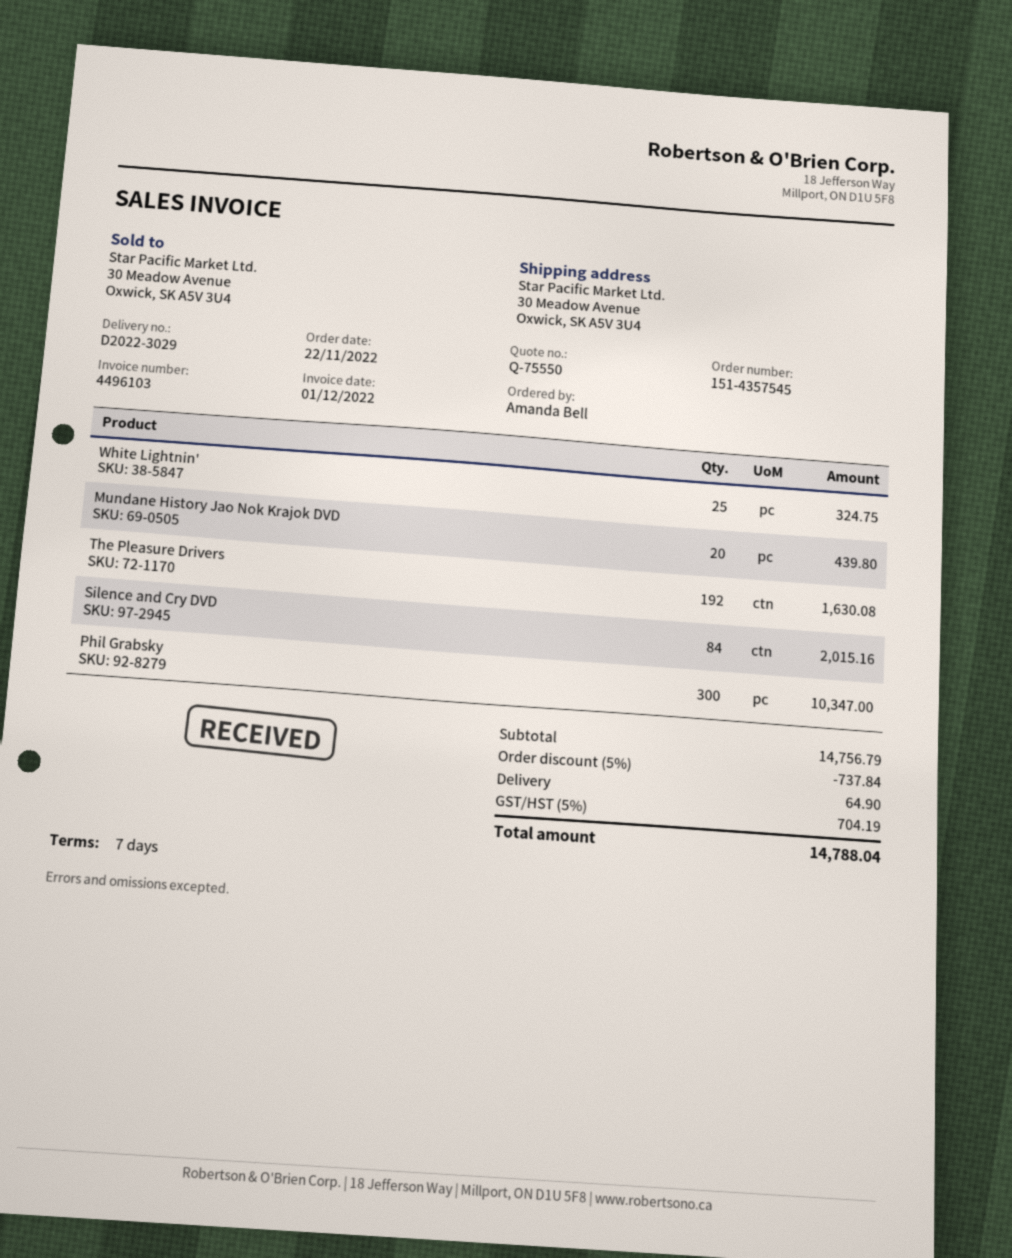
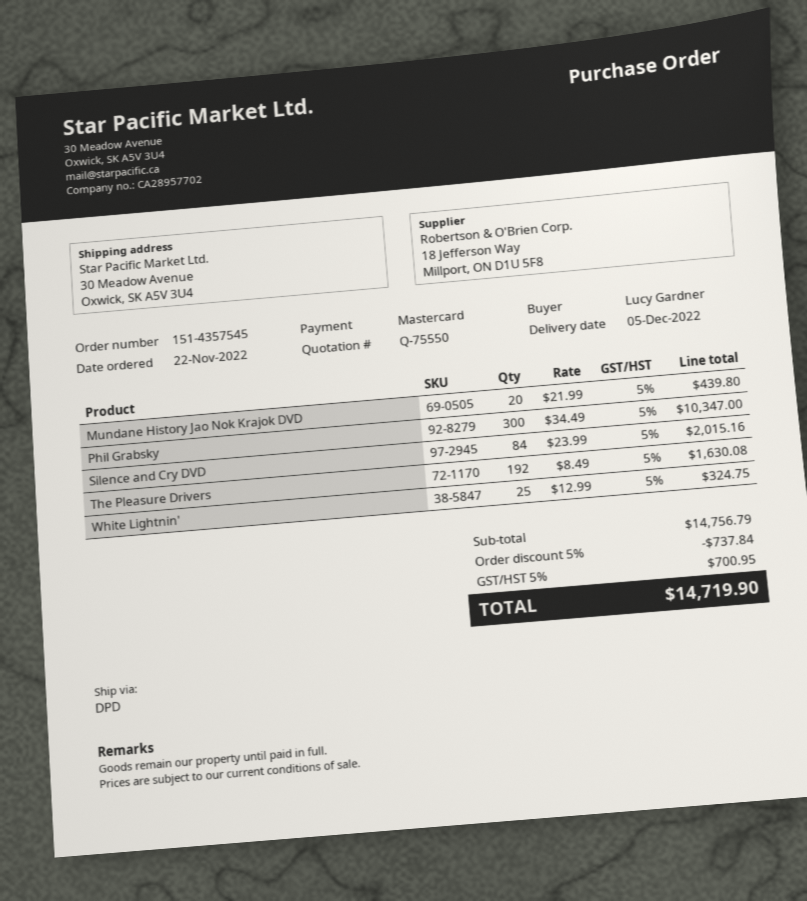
ordered by: Amanda Bell -> Lucy Gardner
shipping: 64.90 -> none
tax: 5% = 704.19 -> 5% = 700.95
total: 14788.04 -> 14719.90

